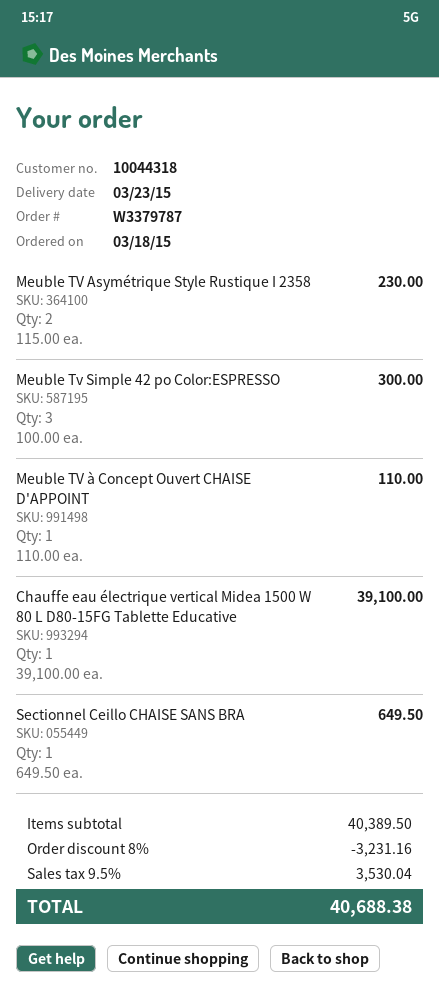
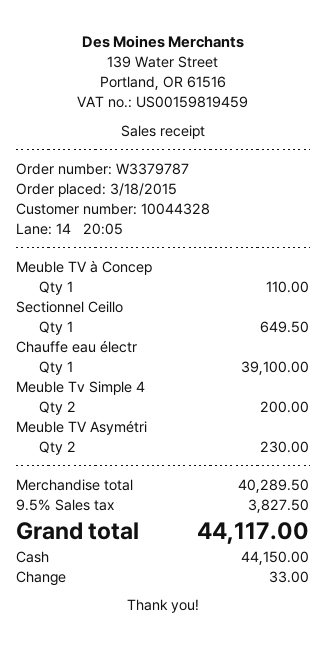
customer number: 10044318 -> 10044328
Meuble Tv Simple 42 po Color:ESPRESSO: 3 for 300.00 -> 2 for 200.00
subtotal: 40389.50 -> 40289.50
discount: 8% = 3231.16 -> none
tax: 9.5% = 3530.04 -> 9.5% = 3827.50
total: 40688.38 -> 44117.00

